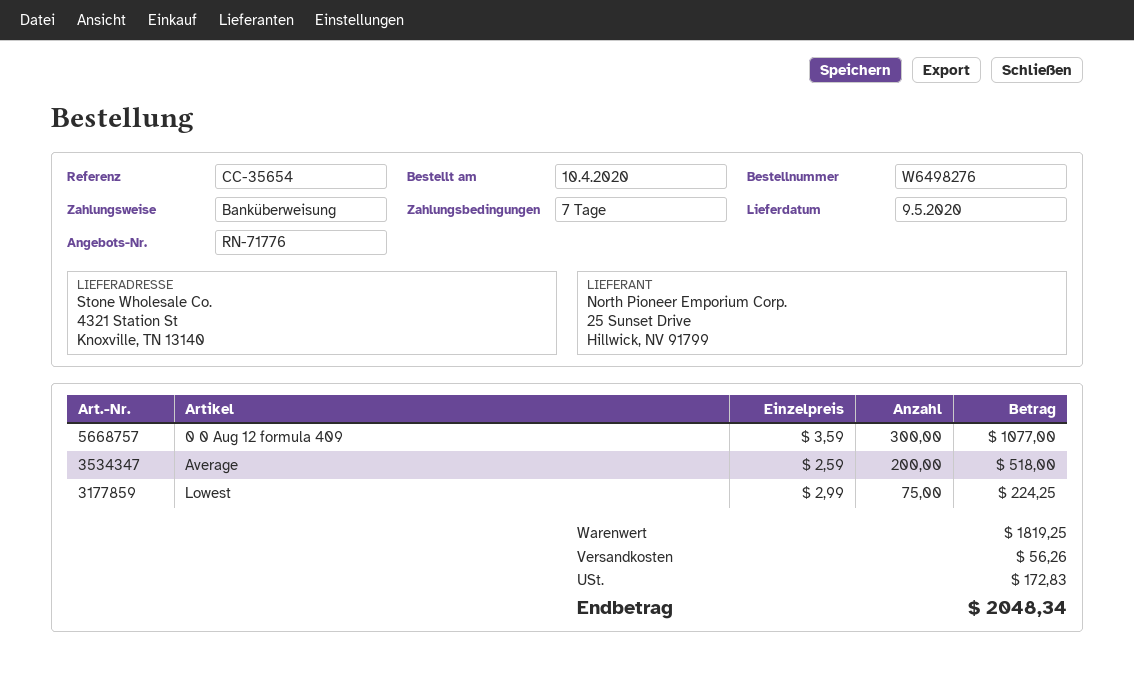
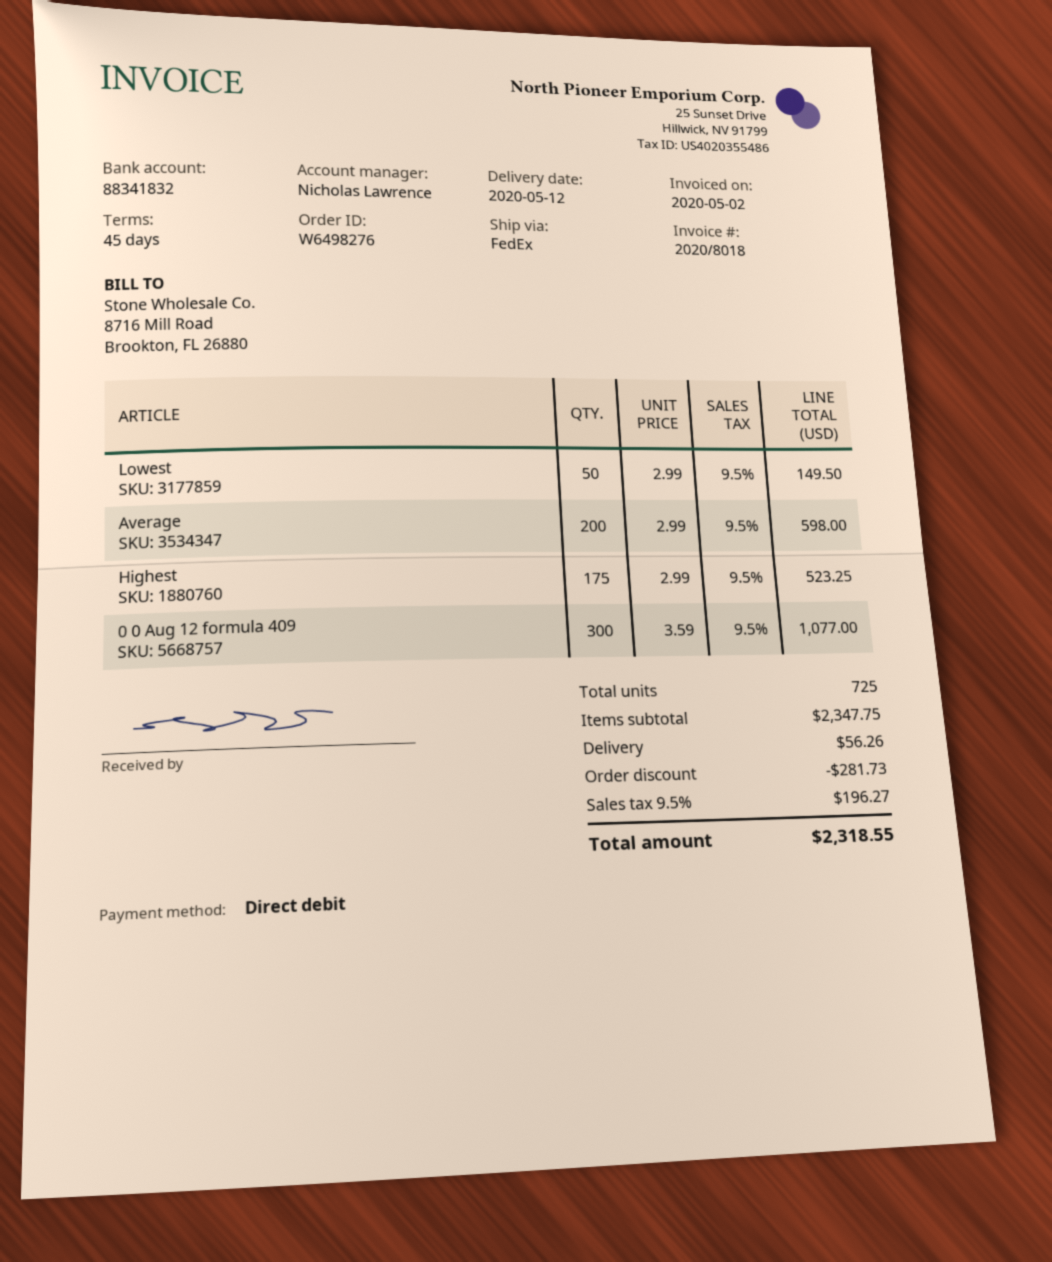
delivery date: 2020-05-09 -> 2020-05-12
payment terms: 7 days -> 45 days
payment method: bank transfer -> direct debit
Average: 200 x 2.59 = 518.00 -> 200 x 2.99 = 598.00
Lowest: 75 x 2.99 = 224.25 -> 50 x 2.99 = 149.50
Highest: none -> 175 x 2.99 = 523.25
subtotal: 1819.25 -> 2347.75
discount: none -> 281.73
tax: 172.83 -> 196.27
total: 2048.34 -> 2318.55

